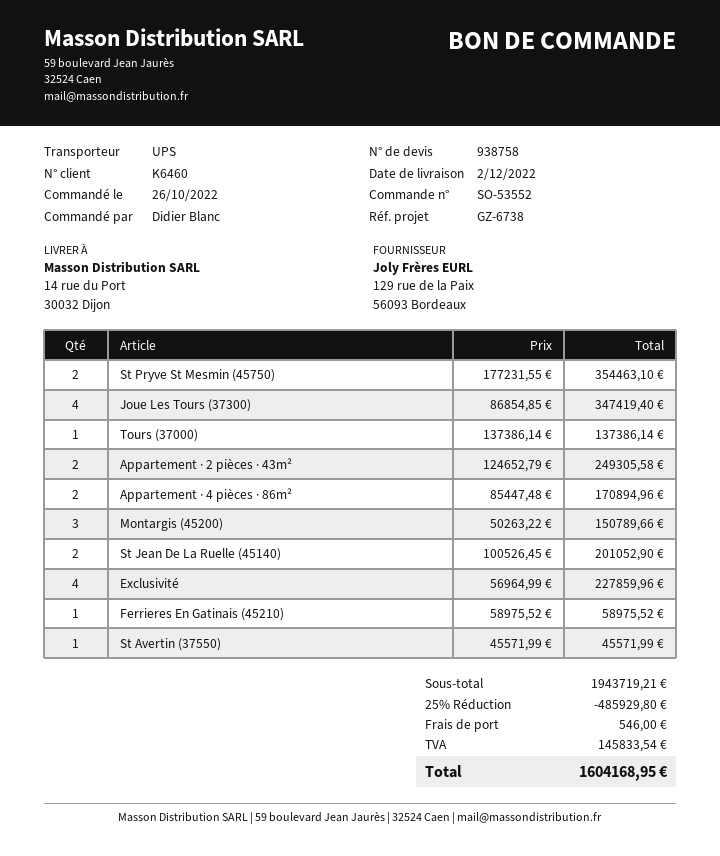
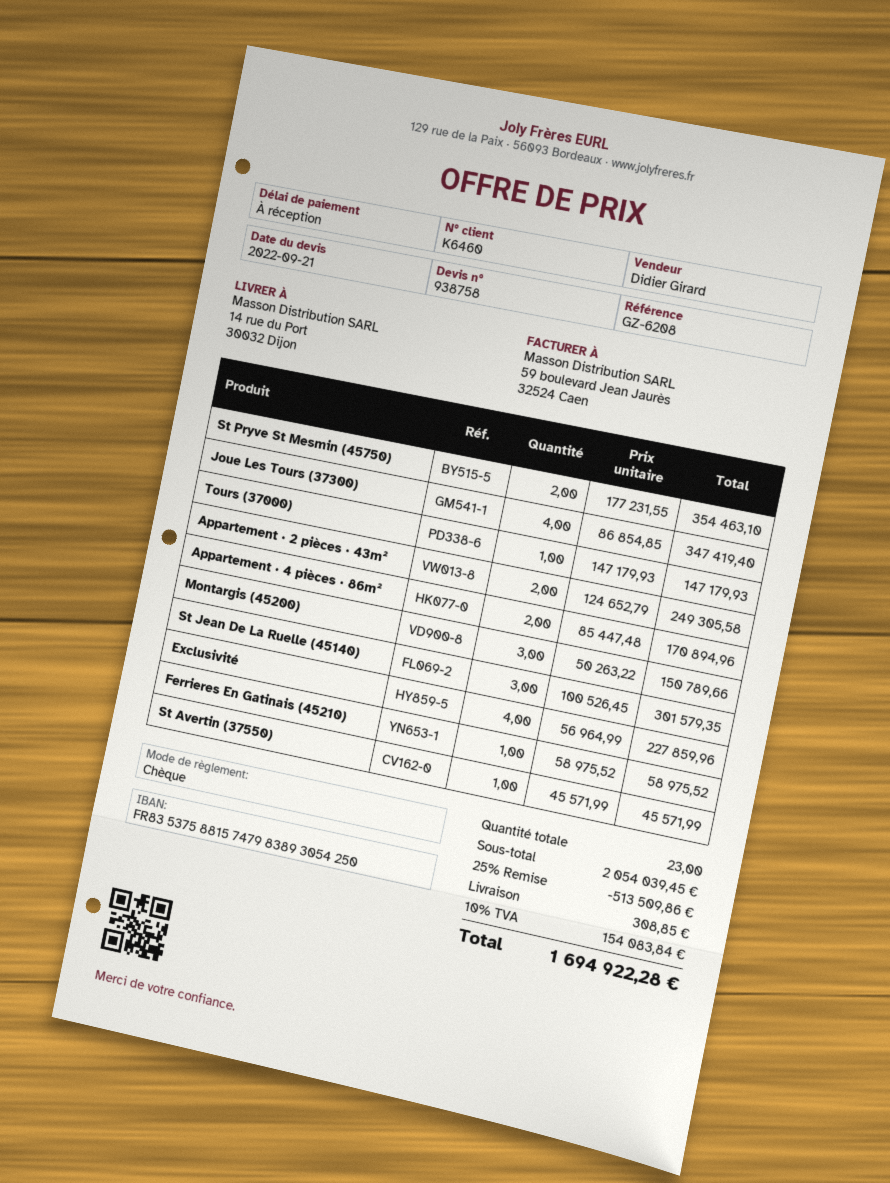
reference: GZ-6738 -> GZ-6208
Tours (37000): 1 x 137386.14 = 137386.14 -> 1 x 147179.93 = 147179.93
St Jean De La Ruelle (45140): 2 x 100526.45 = 201052.90 -> 3 x 100526.45 = 301579.35
subtotal: 1943719.21 -> 2054039.45
discount: 25% = 485929.80 -> 25% = 513509.86
shipping: 546.00 -> 308.85
tax: 145833.54 -> 154083.84
total: 1604168.95 -> 1694922.28

